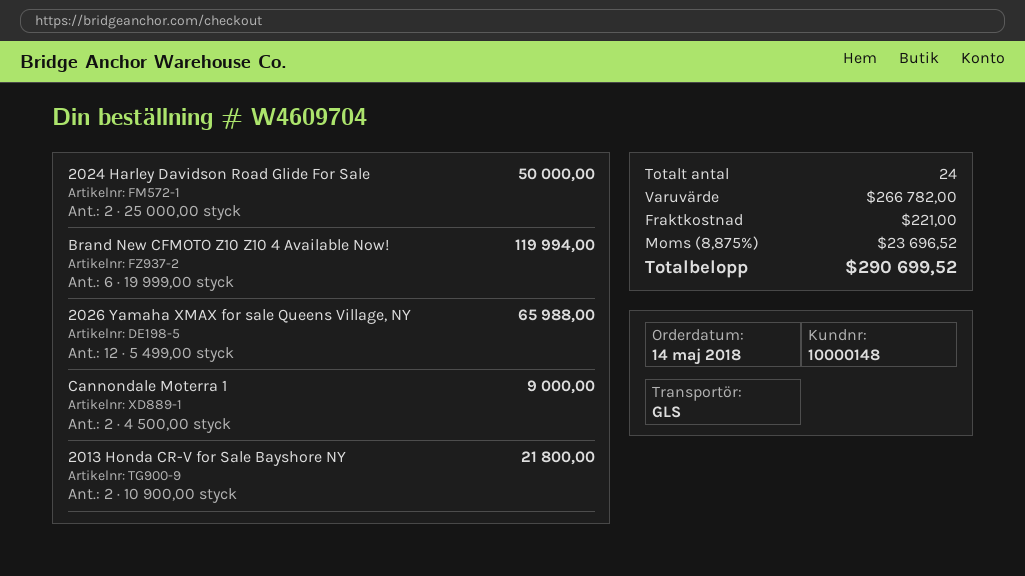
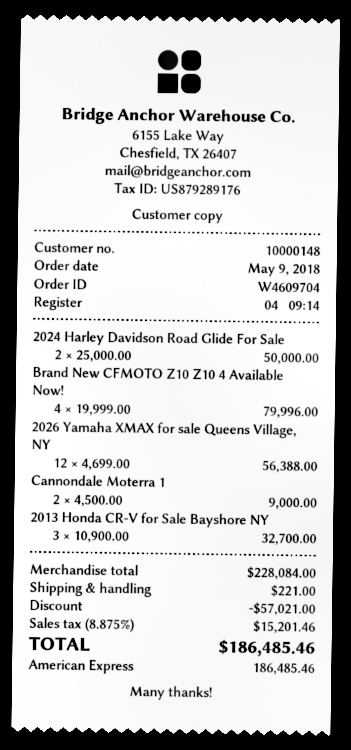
order date: 2018-05-14 -> 2018-05-09
Brand New CFMOTO Z10 Z10 4 Available Now!: 6 x 19999.00 = 119994.00 -> 4 x 19999.00 = 79996.00
2026 Yamaha XMAX for sale Queens Village, NY: 12 x 5499.00 = 65988.00 -> 12 x 4699.00 = 56388.00
2013 Honda CR-V for Sale Bayshore NY: 2 x 10900.00 = 21800.00 -> 3 x 10900.00 = 32700.00
subtotal: 266782.00 -> 228084.00
discount: none -> 57021.00
tax: 8.875% = 23696.52 -> 8.875% = 15201.46
total: 290699.52 -> 186485.46

